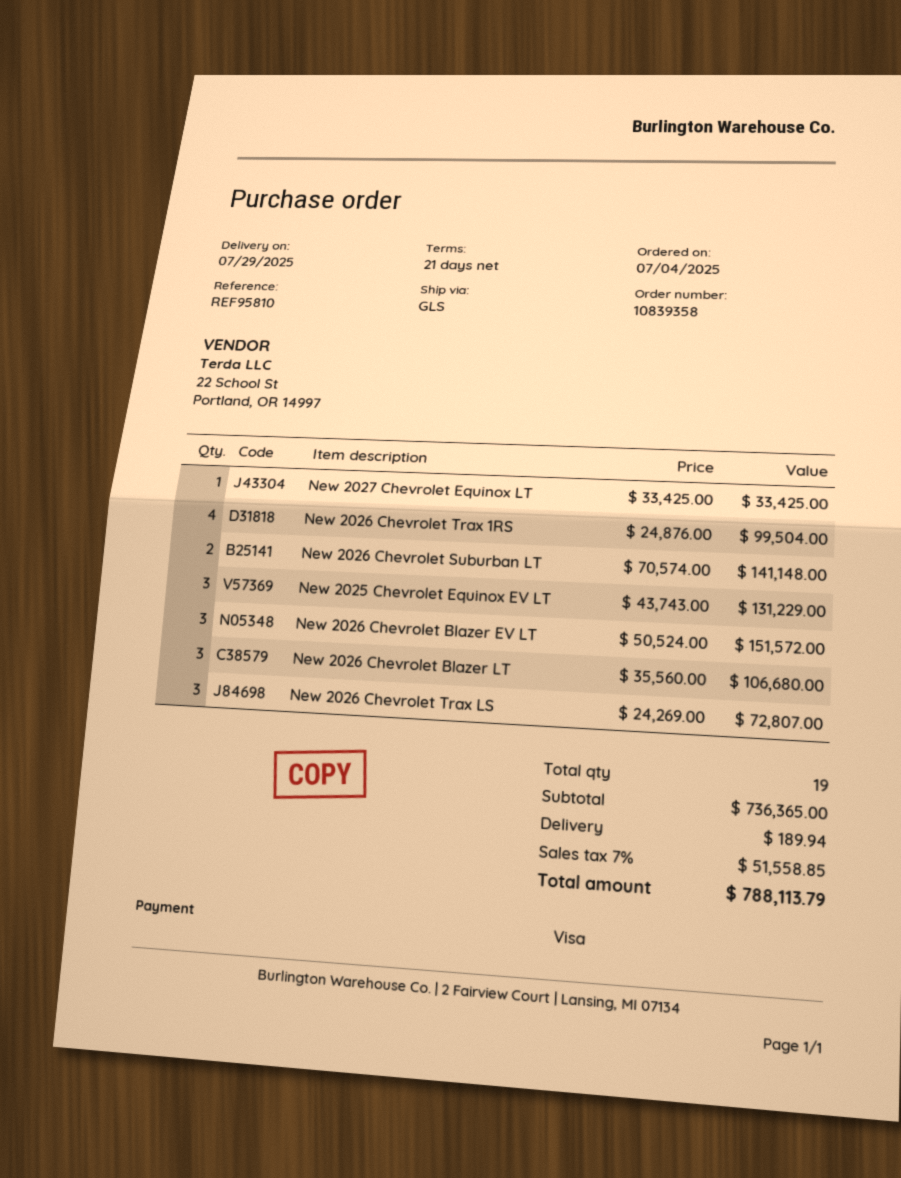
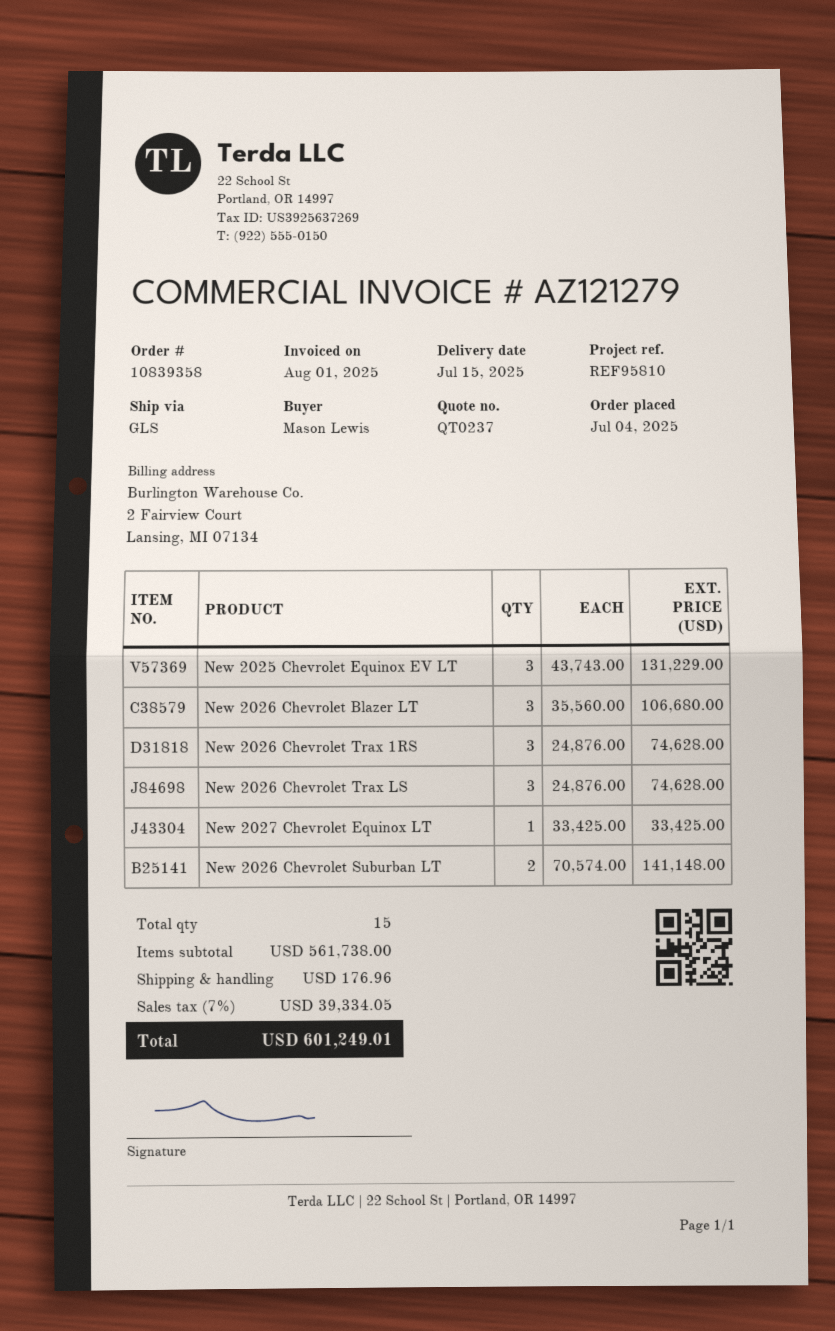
delivery date: 2025-07-29 -> 2025-07-15
New 2026 Chevrolet Trax 1RS: 4 x 24876.00 = 99504.00 -> 3 x 24876.00 = 74628.00
New 2026 Chevrolet Blazer EV LT: 3 x 50524.00 = 151572.00 -> none
New 2026 Chevrolet Trax LS: 3 x 24269.00 = 72807.00 -> 3 x 24876.00 = 74628.00
total quantity: 19 -> 15
subtotal: 736365.00 -> 561738.00
shipping: 189.94 -> 176.96
tax: 7% = 51558.85 -> 7% = 39334.05
total: 788113.79 -> 601249.01

